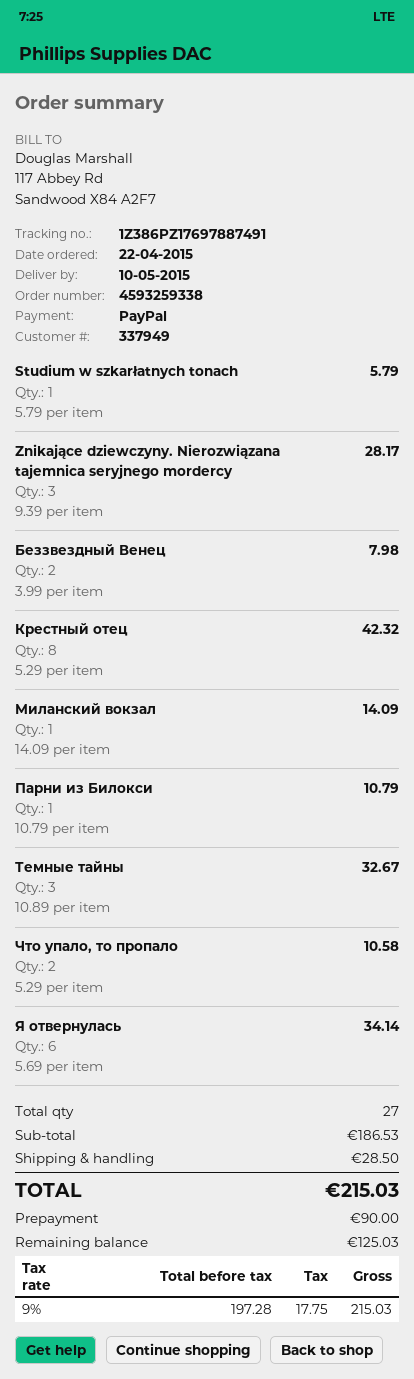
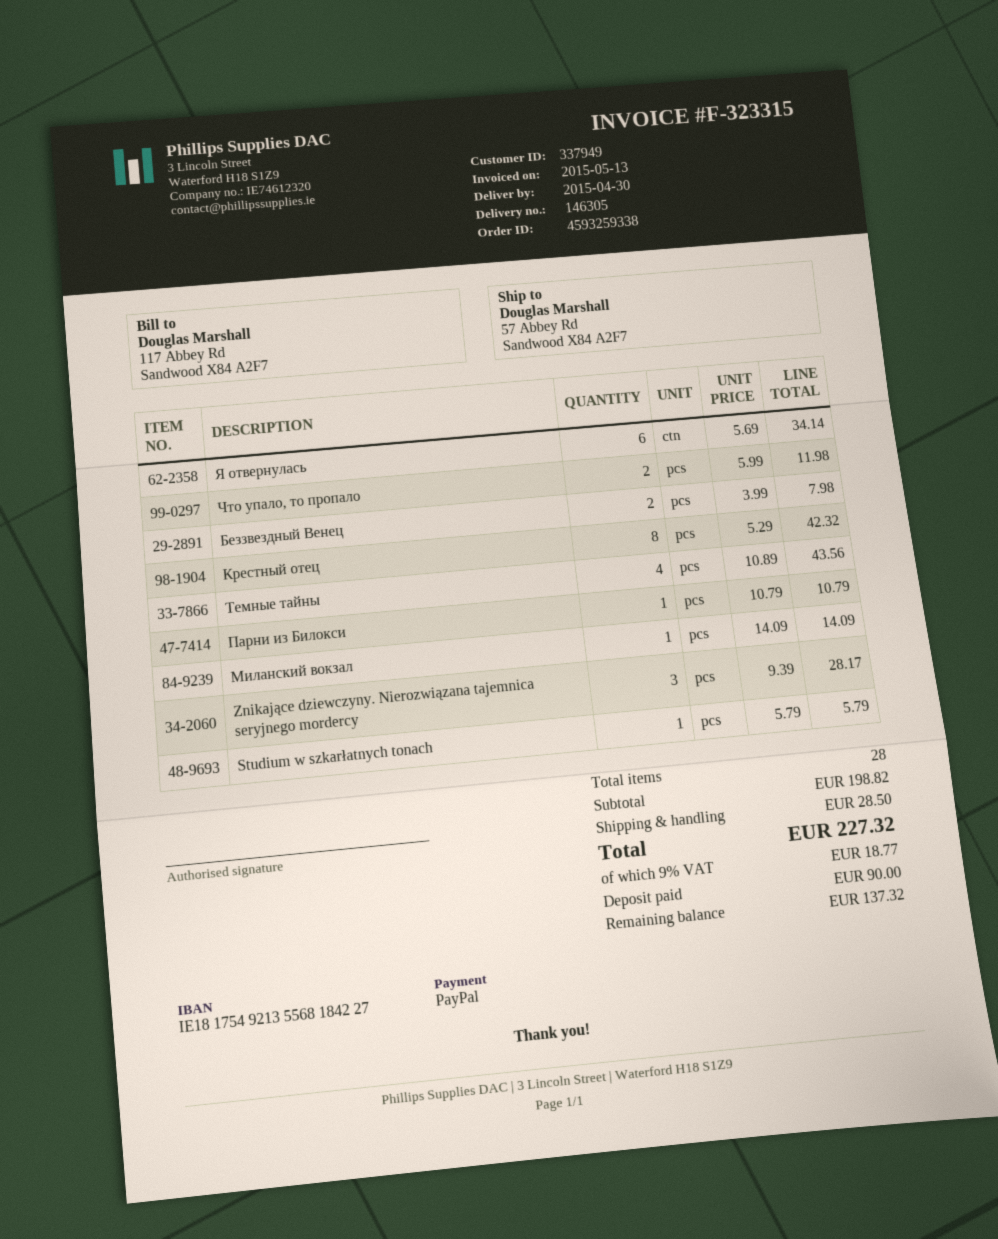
delivery date: 2015-05-10 -> 2015-04-30
Темные тайны: 3 x 10.89 = 32.67 -> 4 x 10.89 = 43.56
Что упало, то пропало: 2 x 5.29 = 10.58 -> 2 x 5.99 = 11.98
total quantity: 27 -> 28
subtotal: 186.53 -> 198.82
tax: 9% = 17.75 -> 9% = 18.77
total: 215.03 -> 227.32
balance: 125.03 -> 137.32

